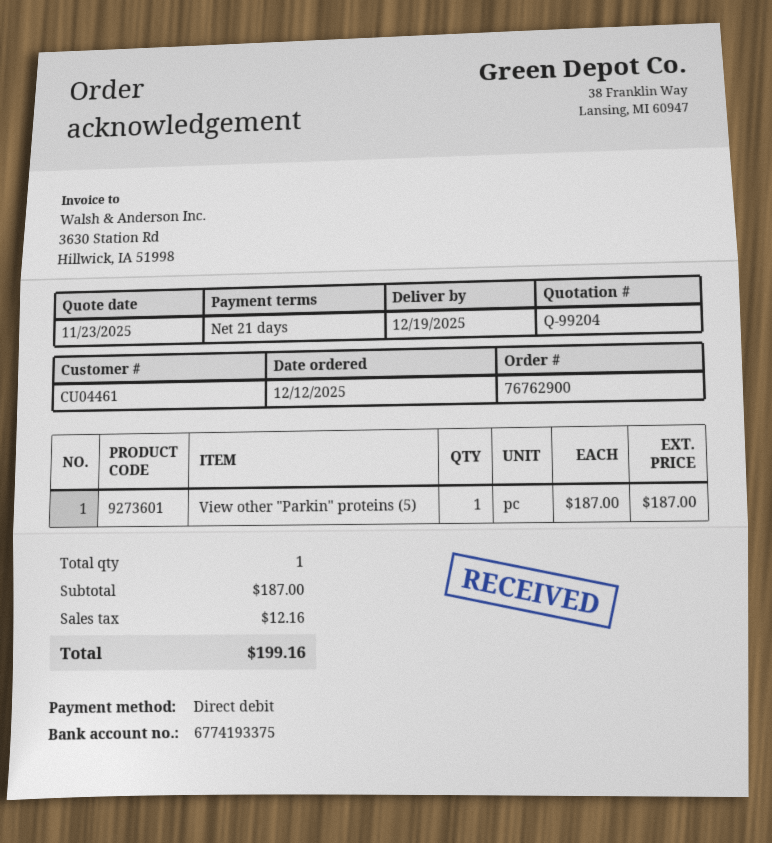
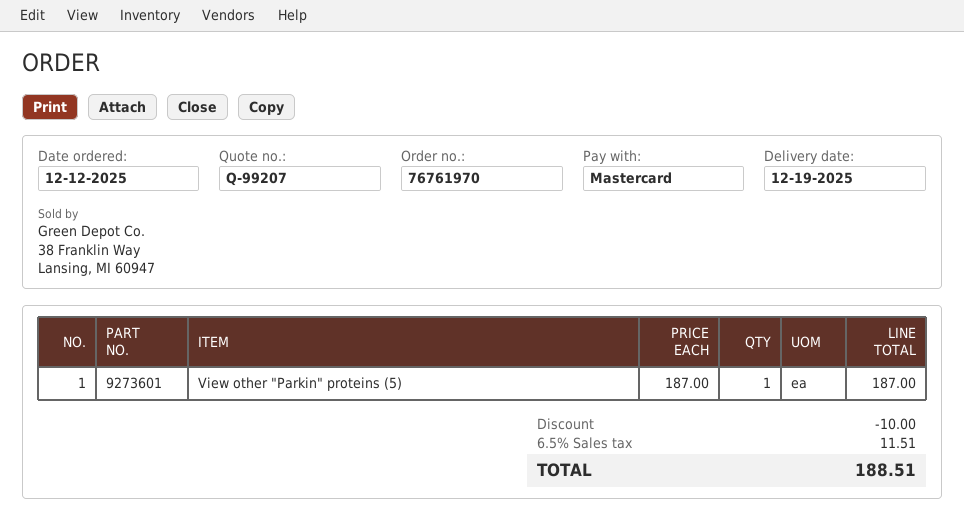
quote number: Q-99204 -> Q-99207
order number: 76762900 -> 76761970
payment method: direct debit -> Mastercard
discount: none -> 10.00
tax: 12.16 -> 11.51
total: 199.16 -> 188.51

